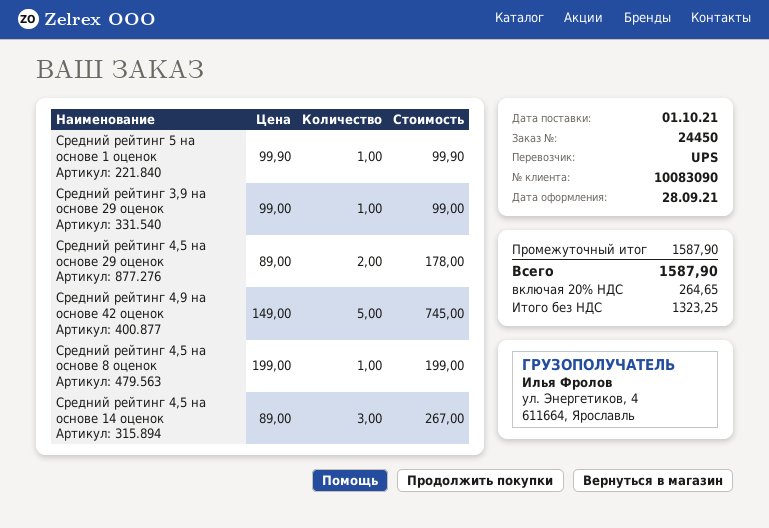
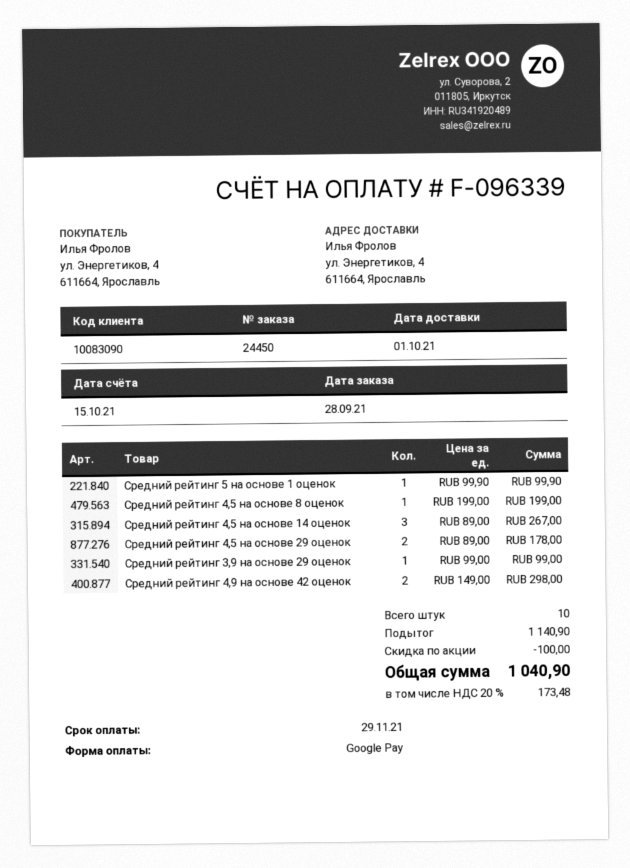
Средний рейтинг 4,9 на основе 42 оценок: 5 x 149.00 = 745.00 -> 2 x 149.00 = 298.00
subtotal: 1587.90 -> 1140.90
discount: none -> 100.00
tax: 20% = 264.65 -> 20% = 173.48
total: 1587.90 -> 1040.90

